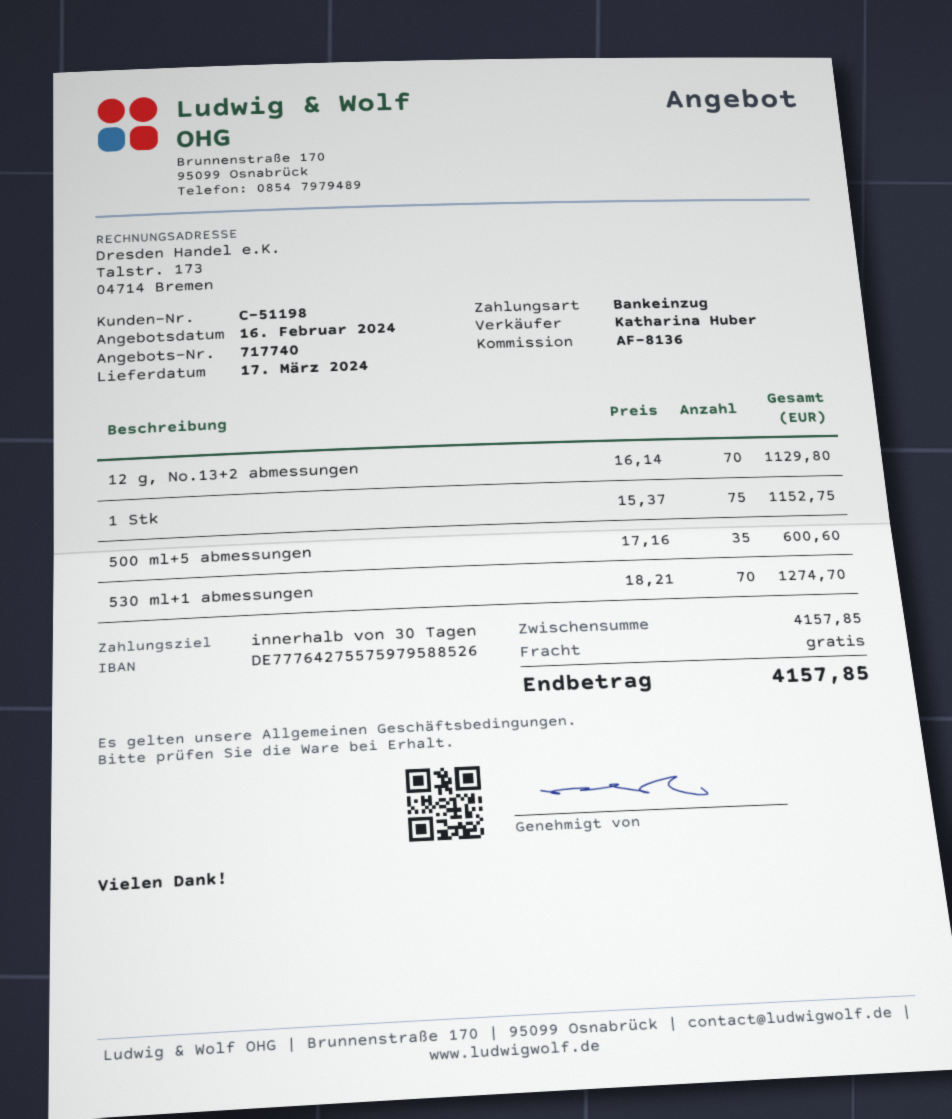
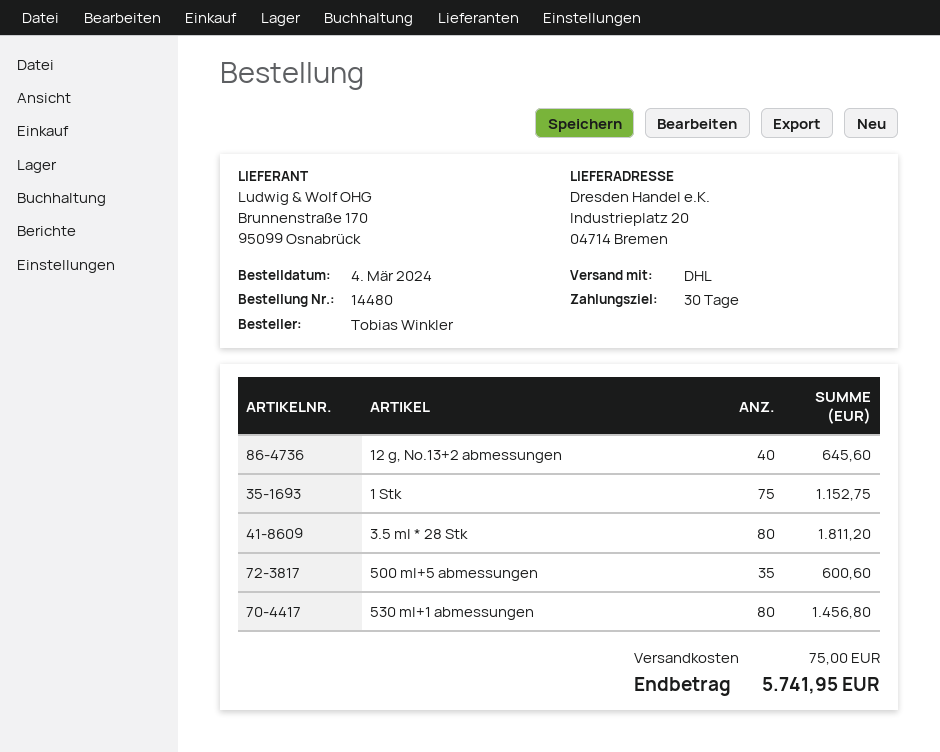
12 g, No.13+2 abmessungen: 70 for 1129.80 -> 40 for 645.60
530 ml+1 abmessungen: 70 for 1274.70 -> 80 for 1456.80
3.5 ml * 28 Stk: none -> 80 for 1811.20
shipping: 0.00 -> 75.00
total: 4157.85 -> 5741.95

